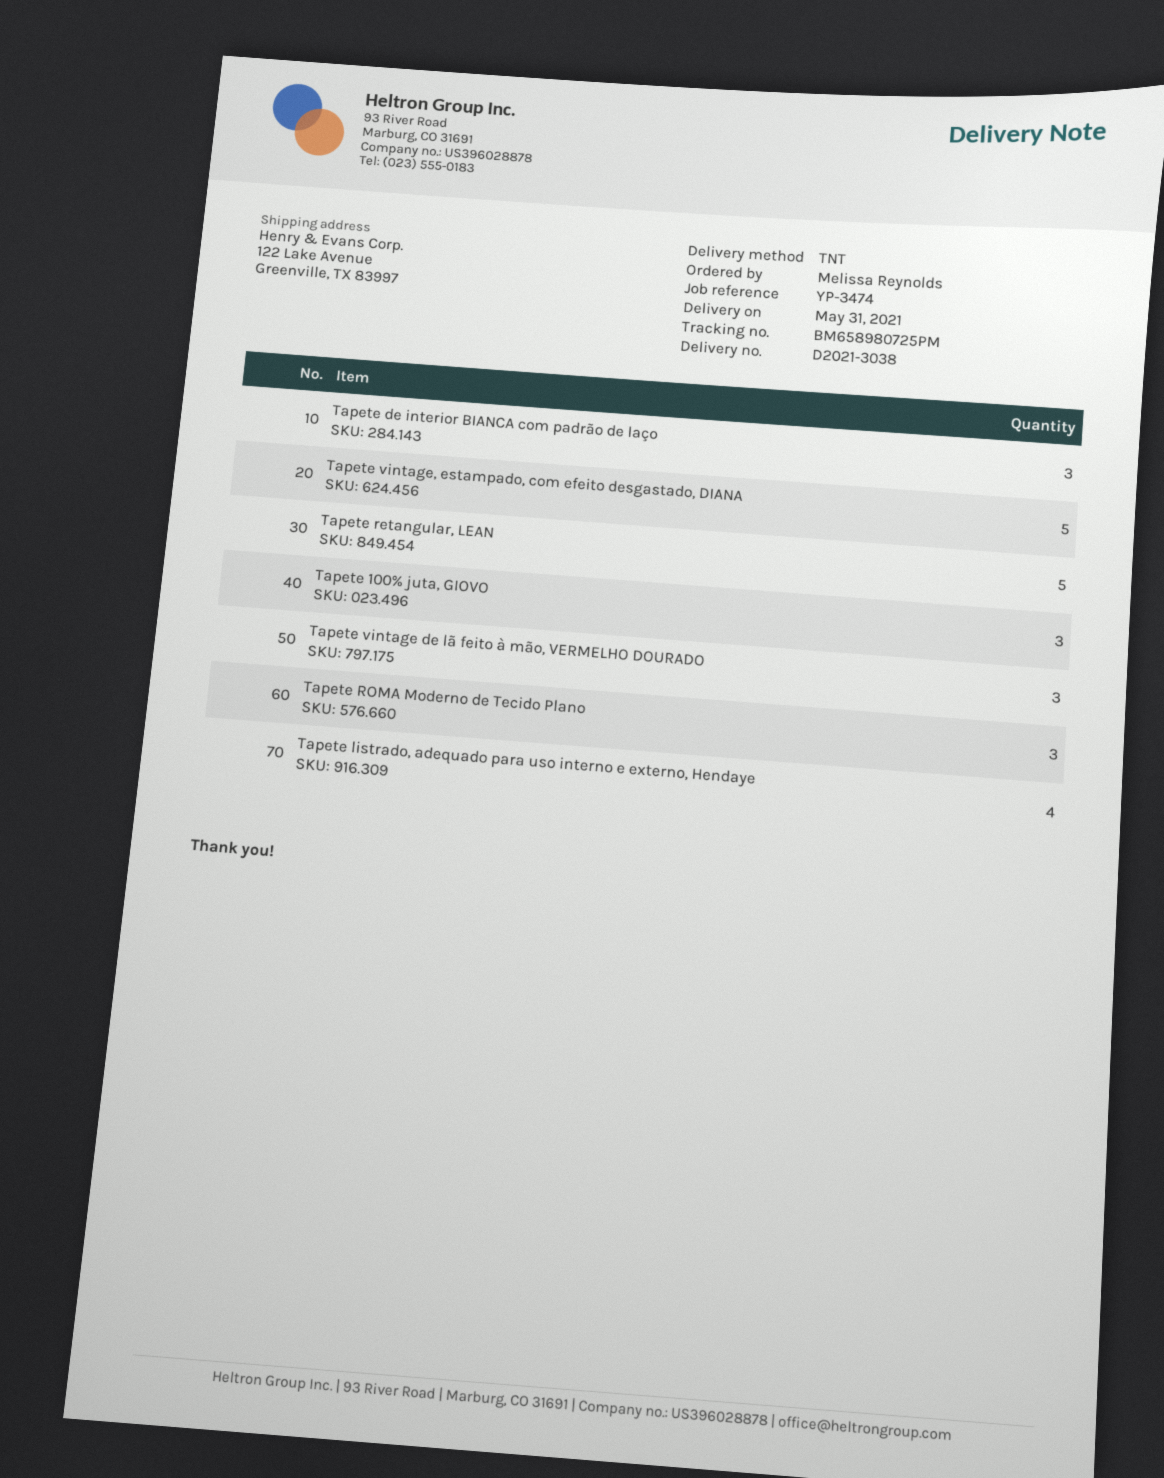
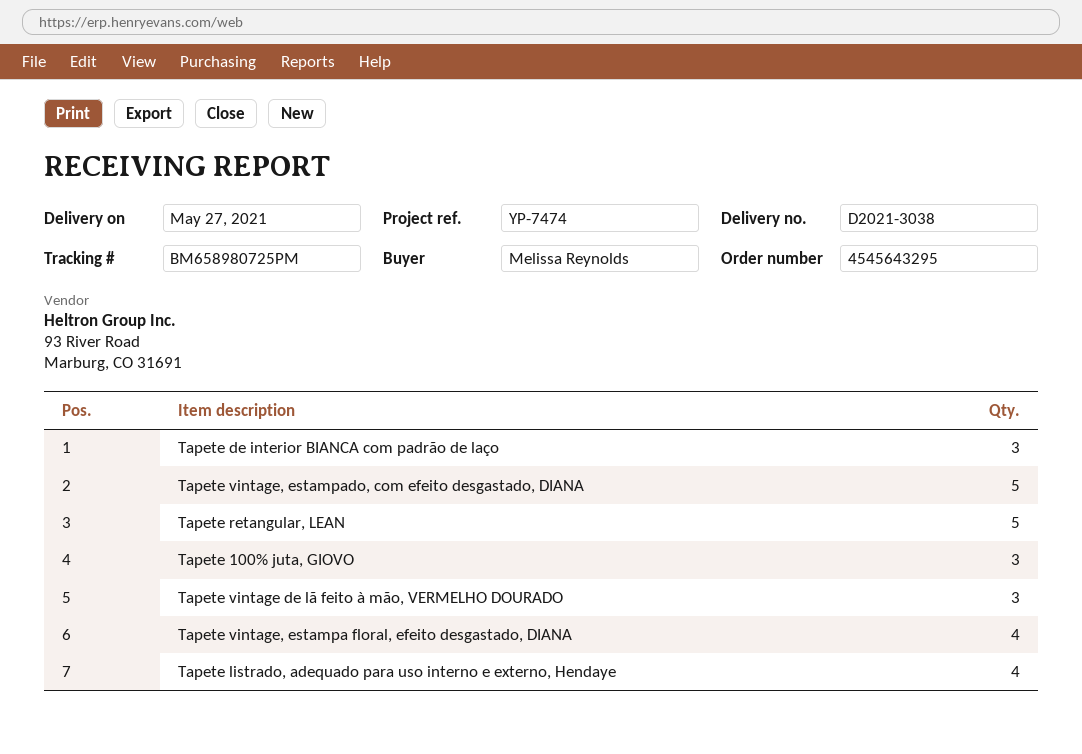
delivery date: 2021-05-31 -> 2021-05-27
reference: YP-3474 -> YP-7474
Tapete ROMA Moderno de Tecido Plano: 3 -> none
Tapete vintage, estampa floral, efeito desgastado, DIANA: none -> 4

